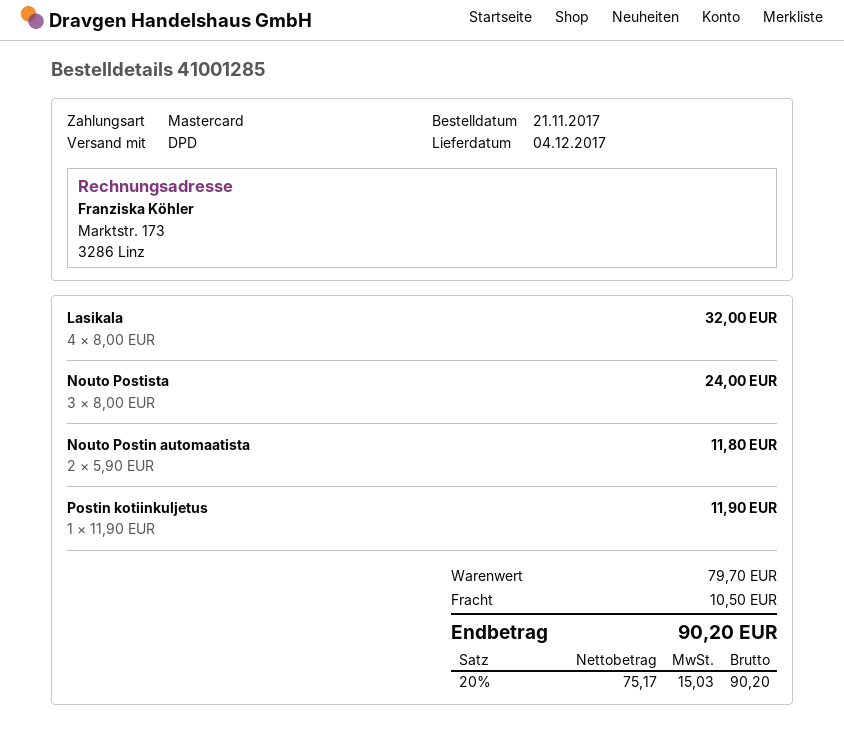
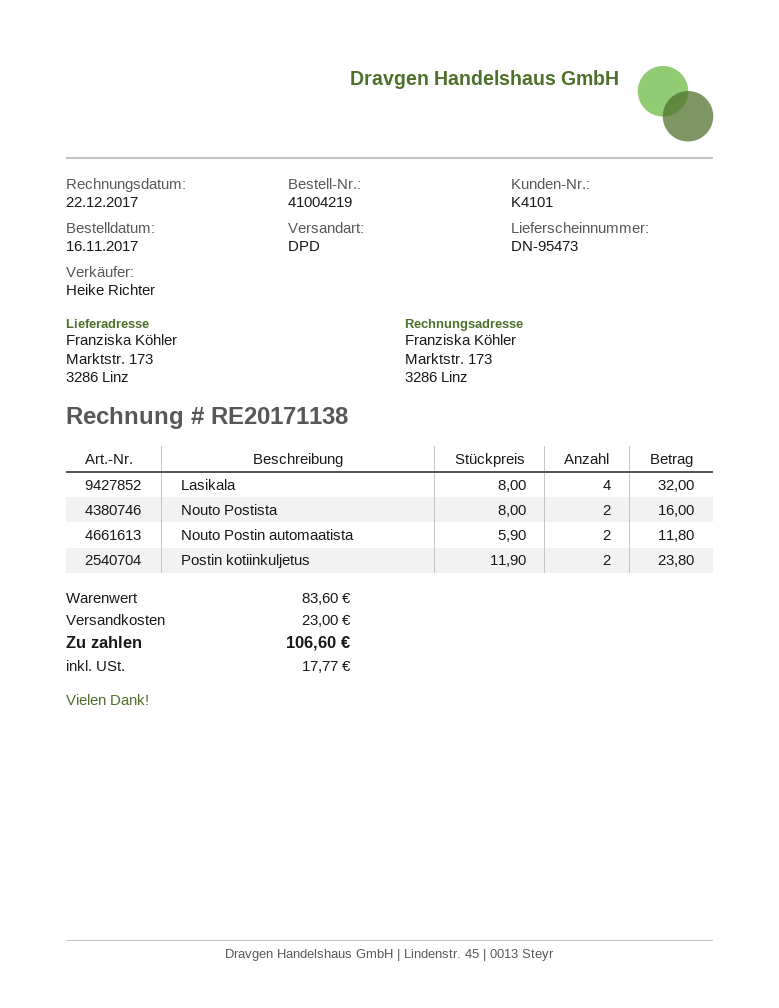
order number: 41001285 -> 41004219
order date: 2017-11-21 -> 2017-11-16
Nouto Postista: 3 x 8.00 = 24.00 -> 2 x 8.00 = 16.00
Postin kotiinkuljetus: 1 x 11.90 = 11.90 -> 2 x 11.90 = 23.80
subtotal: 79.70 -> 83.60
shipping: 10.50 -> 23.00
tax: 15.03 -> 17.77
total: 90.20 -> 106.60

